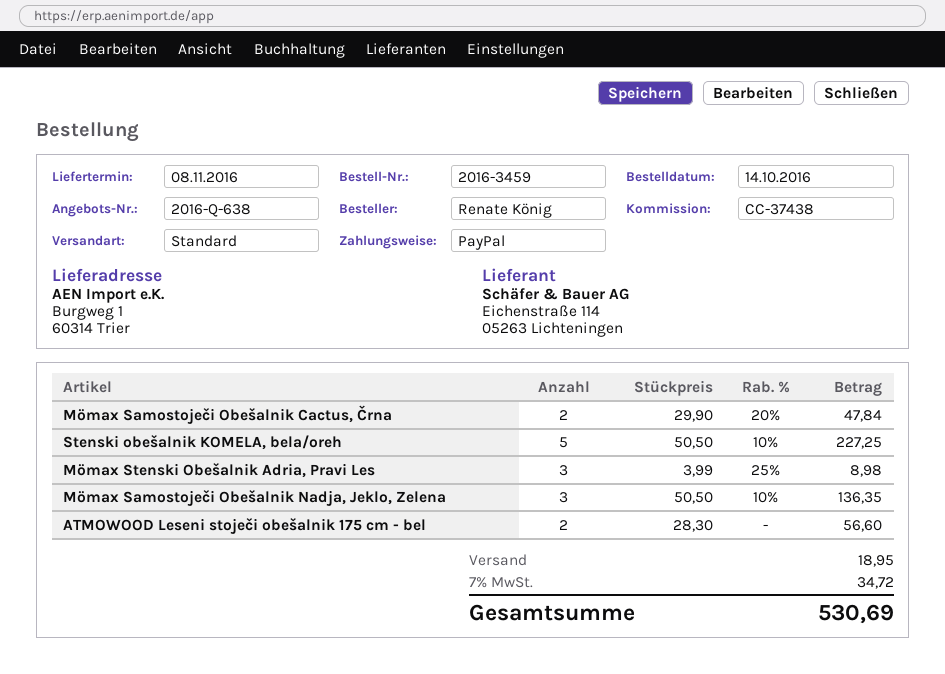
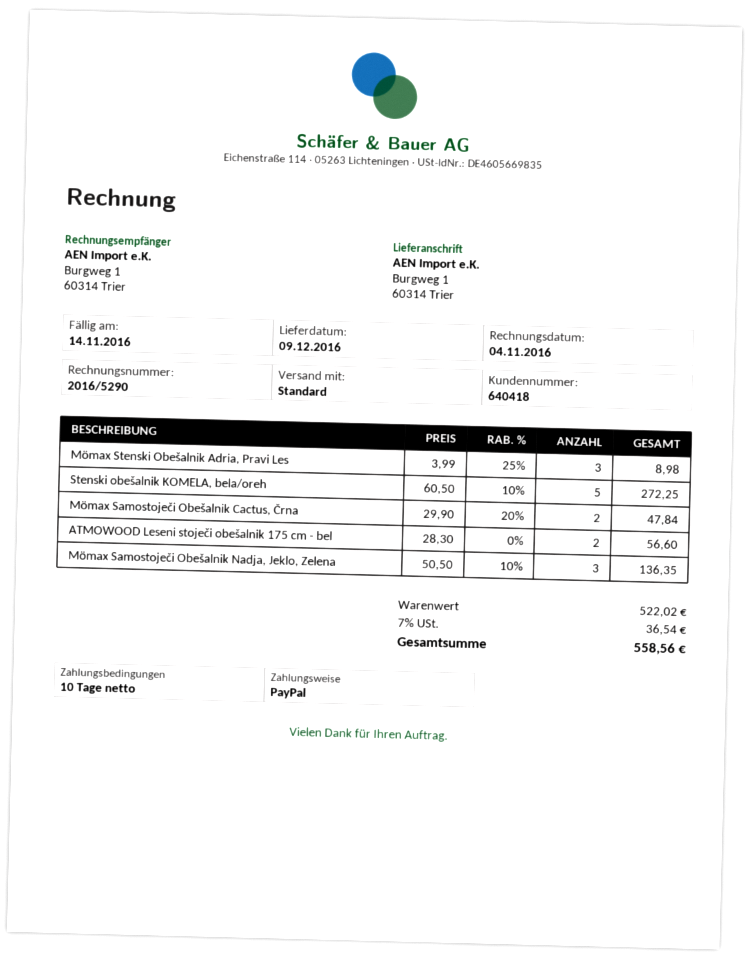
delivery date: 2016-11-08 -> 2016-12-09
Stenski obešalnik KOMELA, bela/oreh: 5 x 50.50 - 10% = 227.25 -> 5 x 60.50 - 10% = 272.25
shipping: 18.95 -> none
tax: 7% = 34.72 -> 7% = 36.54
total: 530.69 -> 558.56

